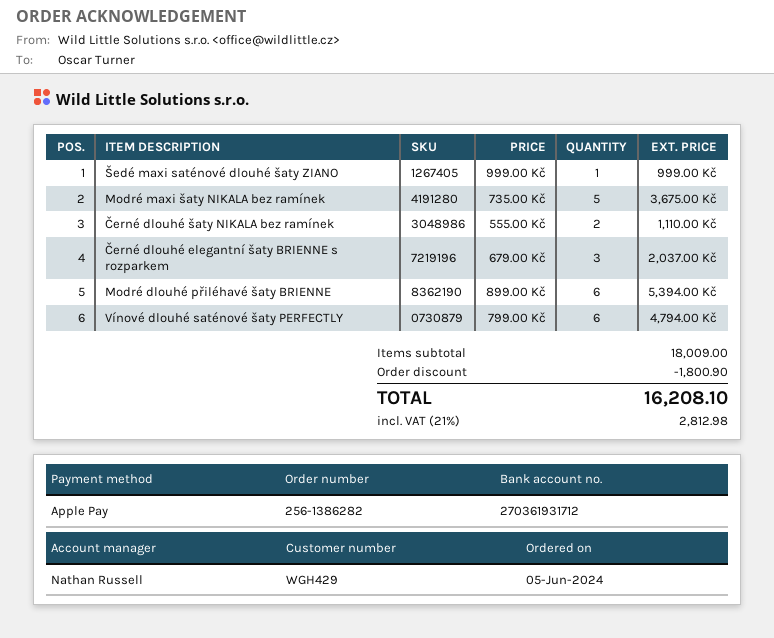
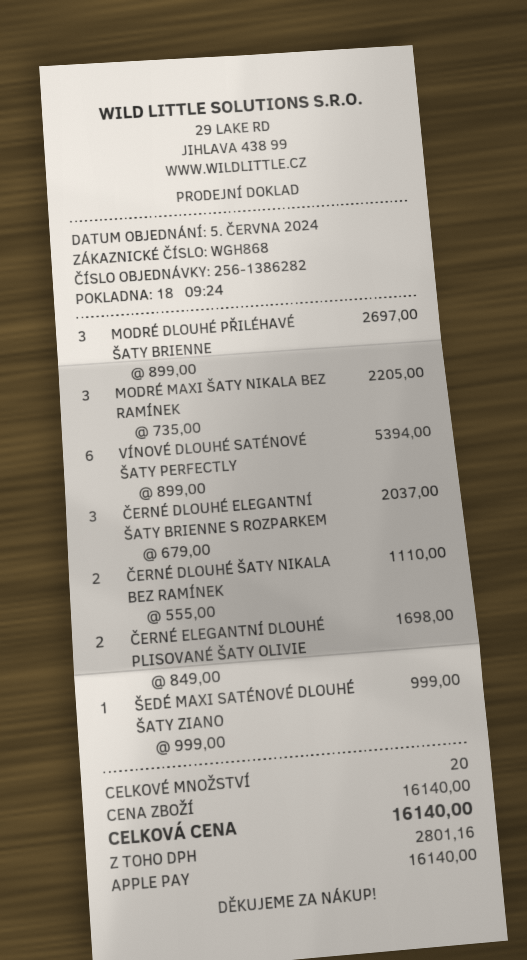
customer number: WGH429 -> WGH868
Modré maxi šaty NIKALA bez ramínek: 5 x 735.00 = 3675.00 -> 3 x 735.00 = 2205.00
Modré dlouhé přiléhavé šaty BRIENNE: 6 x 899.00 = 5394.00 -> 3 x 899.00 = 2697.00
Vínové dlouhé saténové šaty PERFECTLY: 6 x 799.00 = 4794.00 -> 6 x 899.00 = 5394.00
ČERNÉ ELEGANTNÍ DLOUHÉ PLISOVANÉ ŠATY OLIVIE: none -> 2 x 849.00 = 1698.00
subtotal: 18009.00 -> 16140.00
discount: 1800.90 -> none
tax: 2812.98 -> 2801.16
total: 16208.10 -> 16140.00

